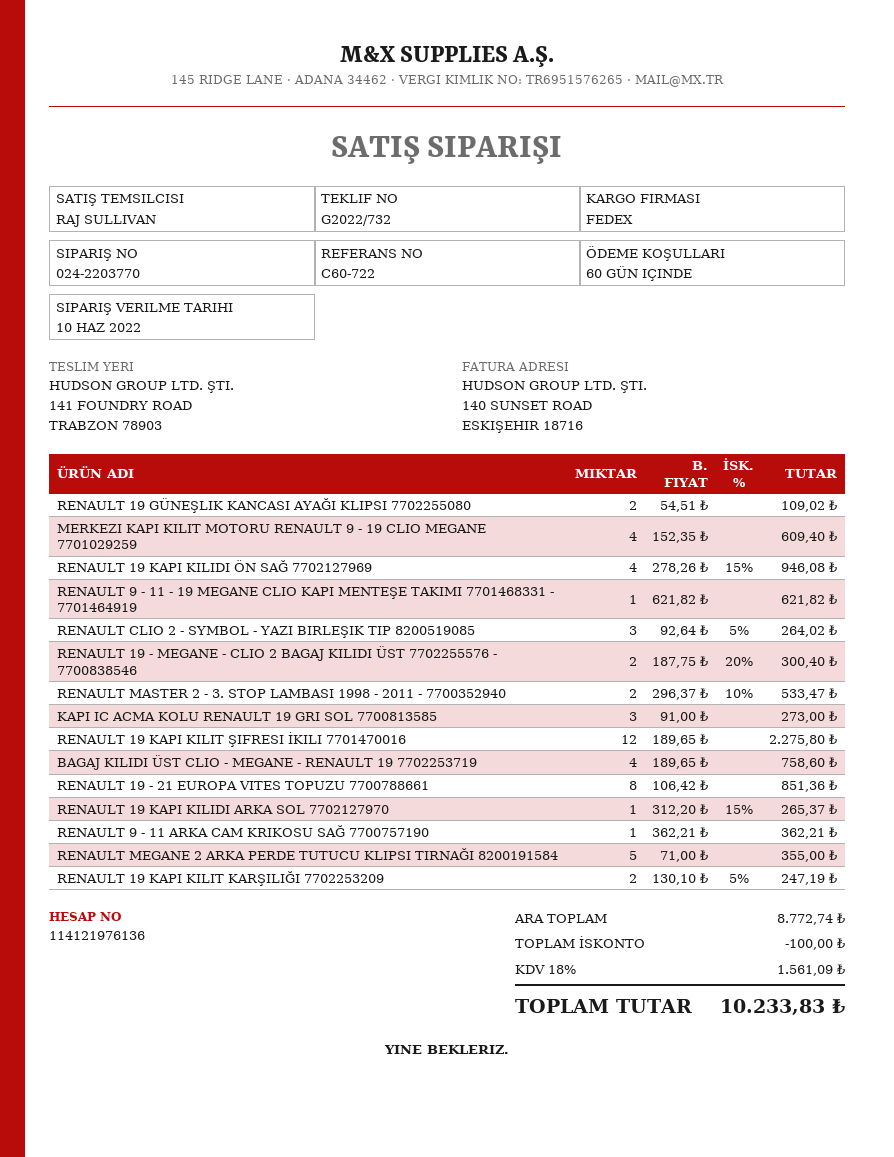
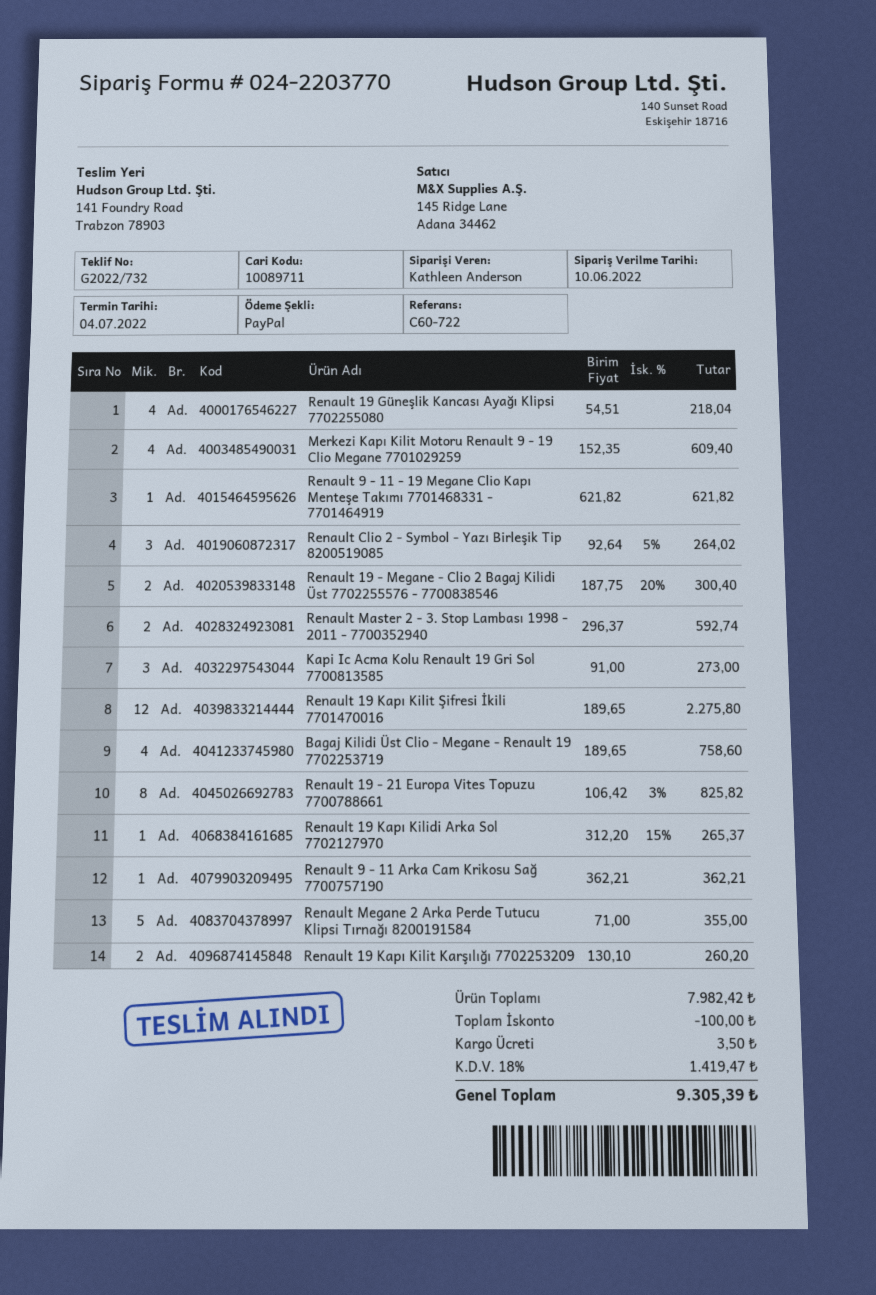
RENAULT 19 GÜNEŞLIK KANCASI AYAĞI KLIPSI 7702255080: 2 x 54.51 = 109.02 -> 4 x 54.51 = 218.04
RENAULT 19 KAPI KILIDI ÖN SAĞ 7702127969: 4 x 278.26 - 15% = 946.08 -> none
RENAULT MASTER 2 - 3. STOP LAMBASI 1998 - 2011 - 7700352940: 2 x 296.37 - 10% = 533.47 -> 2 x 296.37 = 592.74
RENAULT 19 - 21 EUROPA VITES TOPUZU 7700788661: 8 x 106.42 = 851.36 -> 8 x 106.42 - 3% = 825.82
RENAULT 19 KAPI KILIT KARŞILIĞI 7702253209: 2 x 130.10 - 5% = 247.19 -> 2 x 130.10 = 260.20
subtotal: 8772.74 -> 7982.42
shipping: none -> 3.50
tax: 18% = 1561.09 -> 18% = 1419.47
total: 10233.83 -> 9305.39

